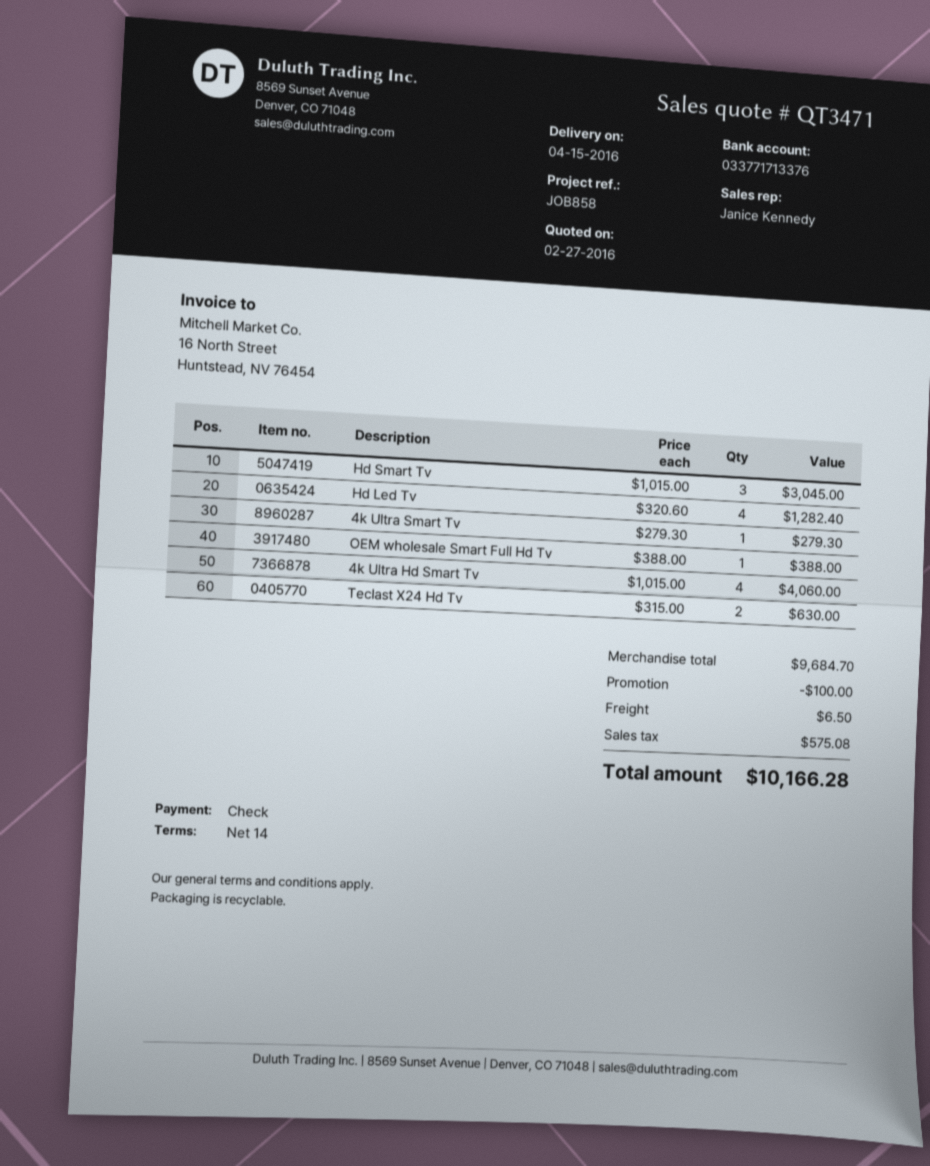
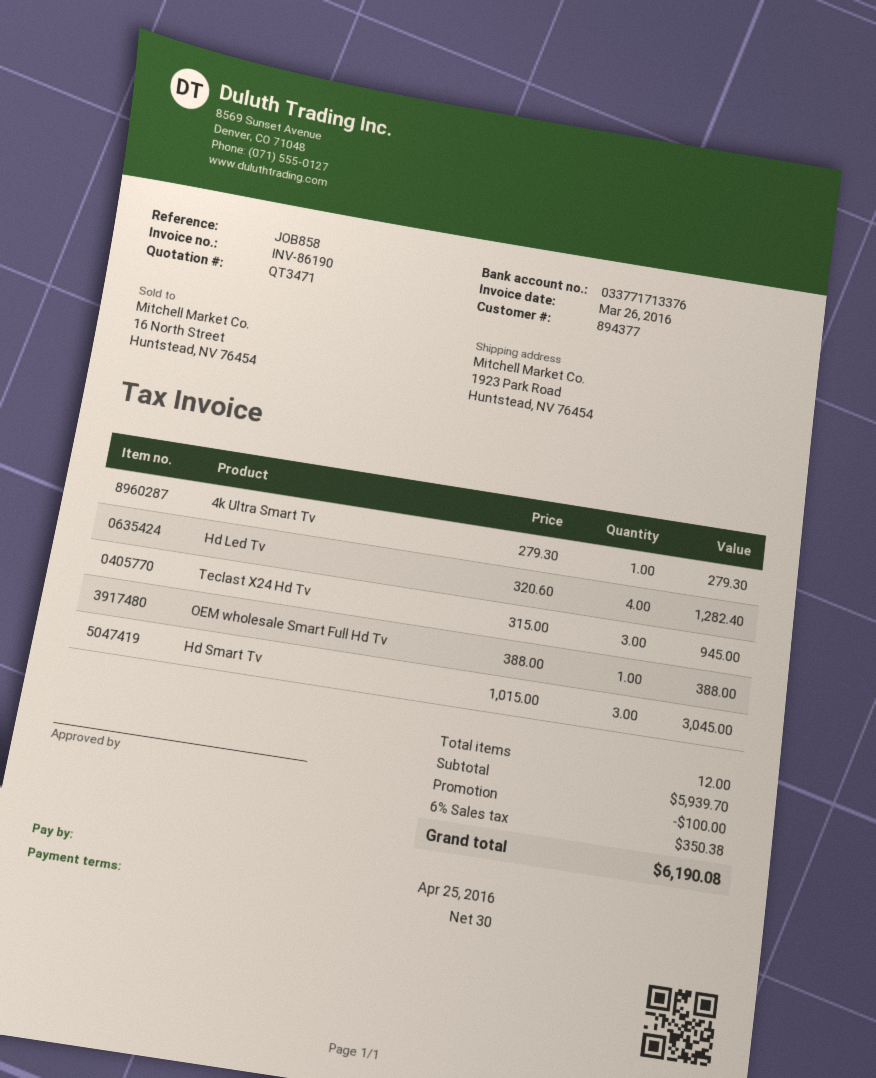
payment terms: 14 days -> 30 days
4k Ultra Hd Smart Tv: 4 x 1015.00 = 4060.00 -> none
Teclast X24 Hd Tv: 2 x 315.00 = 630.00 -> 3 x 315.00 = 945.00
subtotal: 9684.70 -> 5939.70
shipping: 6.50 -> none
tax: 575.08 -> 350.38
total: 10166.28 -> 6190.08

